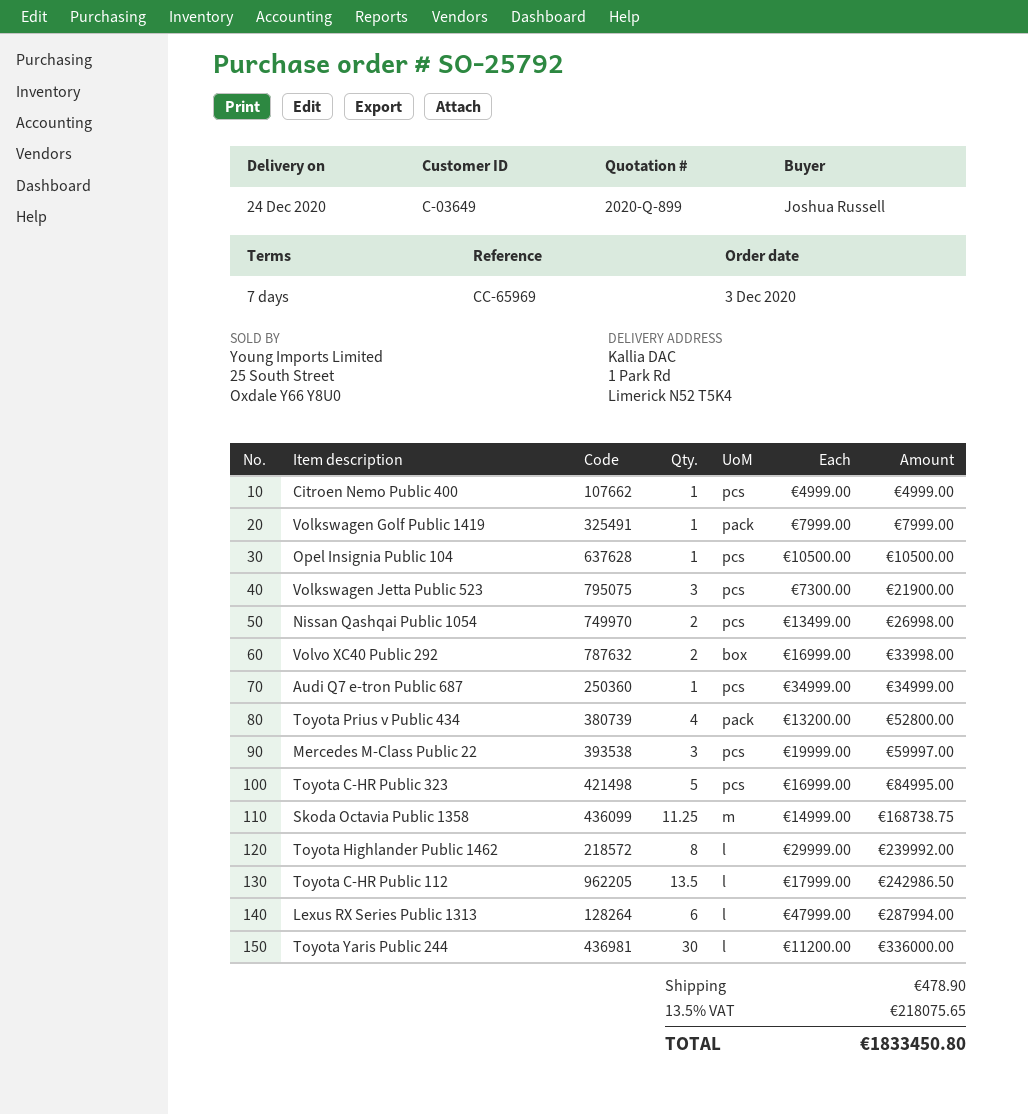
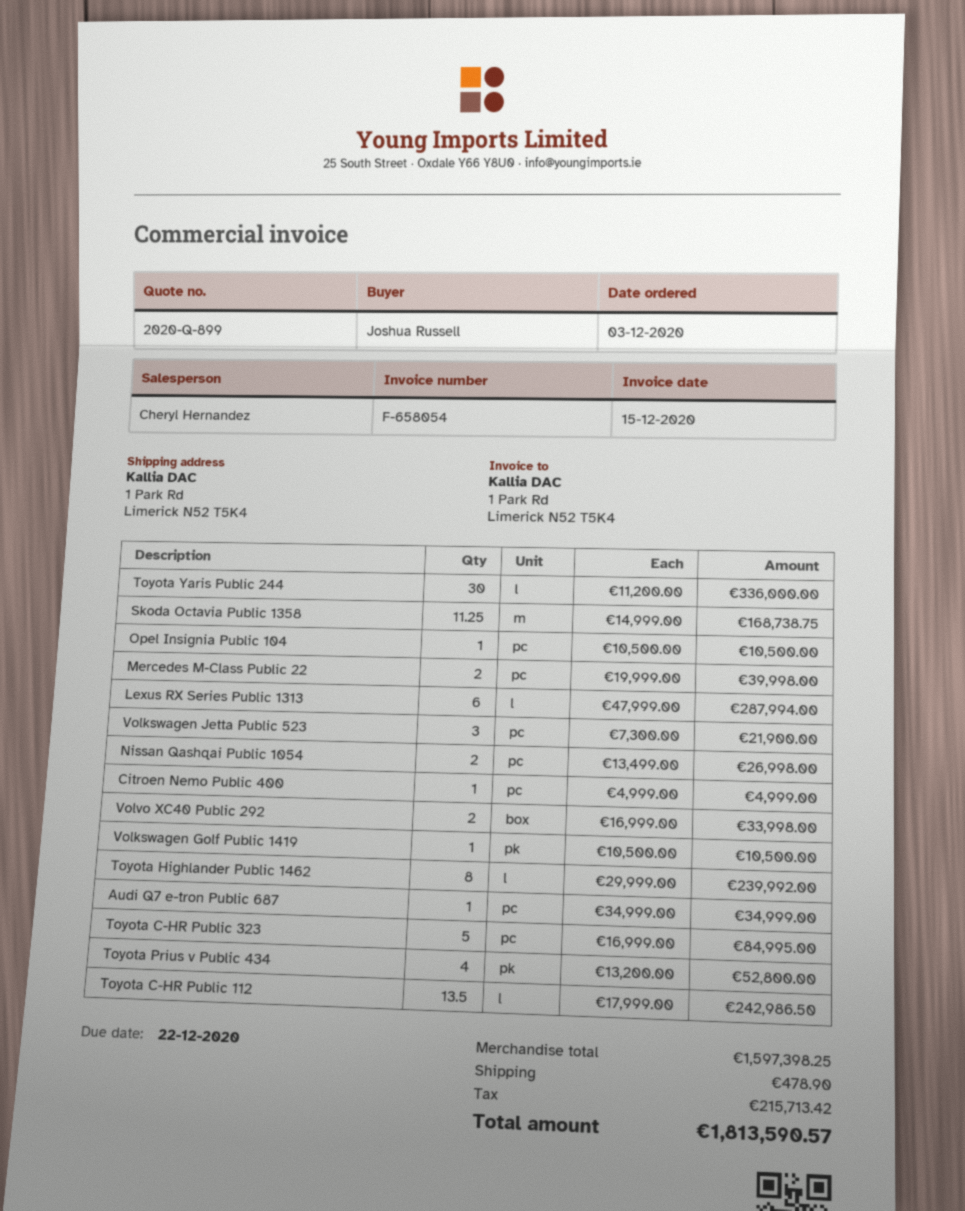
Volkswagen Golf Public 1419: 1 x 7999.00 = 7999.00 -> 1 x 10500.00 = 10500.00
Mercedes M-Class Public 22: 3 x 19999.00 = 59997.00 -> 2 x 19999.00 = 39998.00
tax: 218075.65 -> 215713.42
total: 1833450.80 -> 1813590.57

